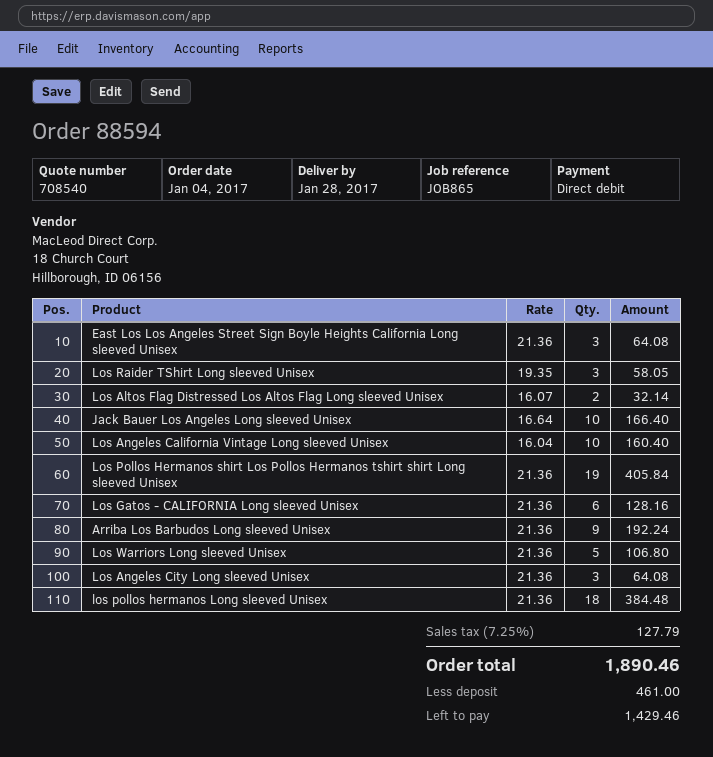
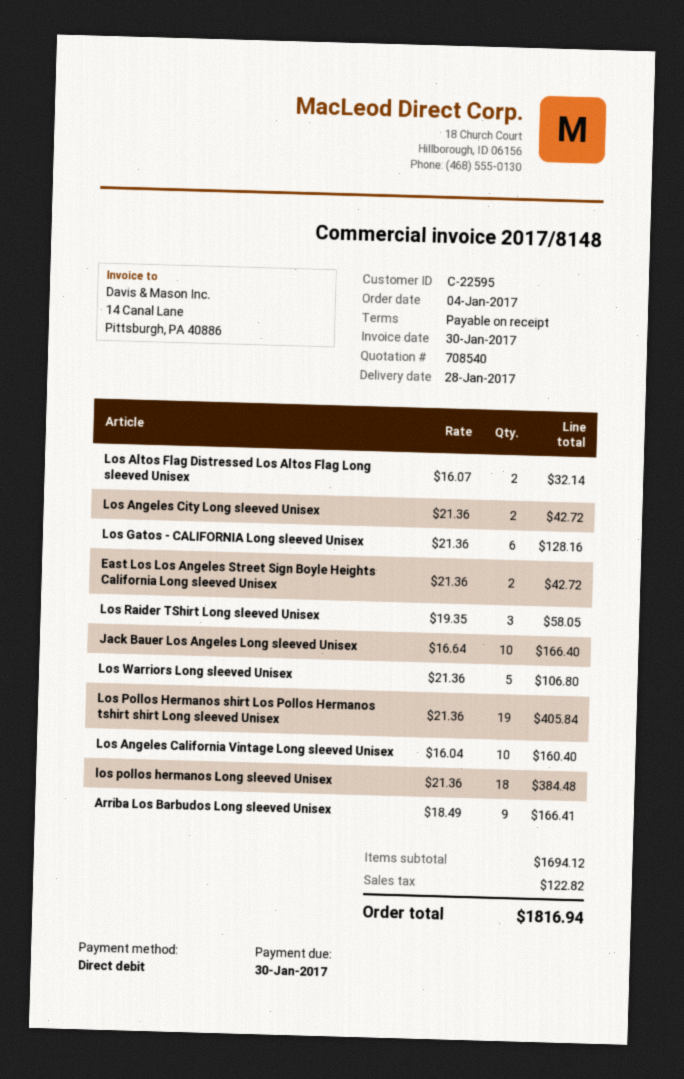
East Los Los Angeles Street Sign Boyle Heights California Long sleeved Unisex: 3 x 21.36 = 64.08 -> 2 x 21.36 = 42.72
Arriba Los Barbudos Long sleeved Unisex: 9 x 21.36 = 192.24 -> 9 x 18.49 = 166.41
Los Angeles City Long sleeved Unisex: 3 x 21.36 = 64.08 -> 2 x 21.36 = 42.72
tax: 127.79 -> 122.82
total: 1890.46 -> 1816.94

